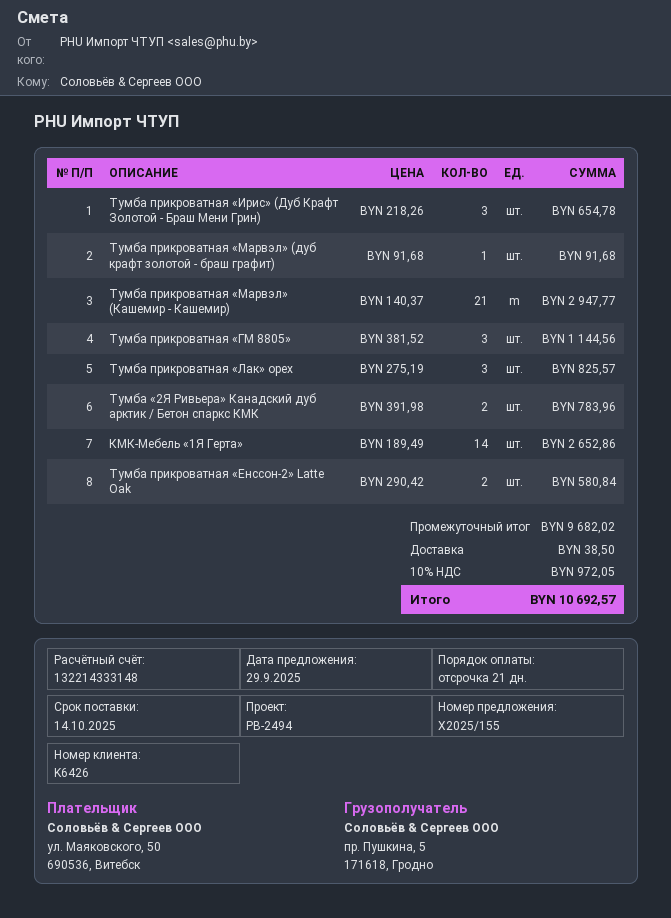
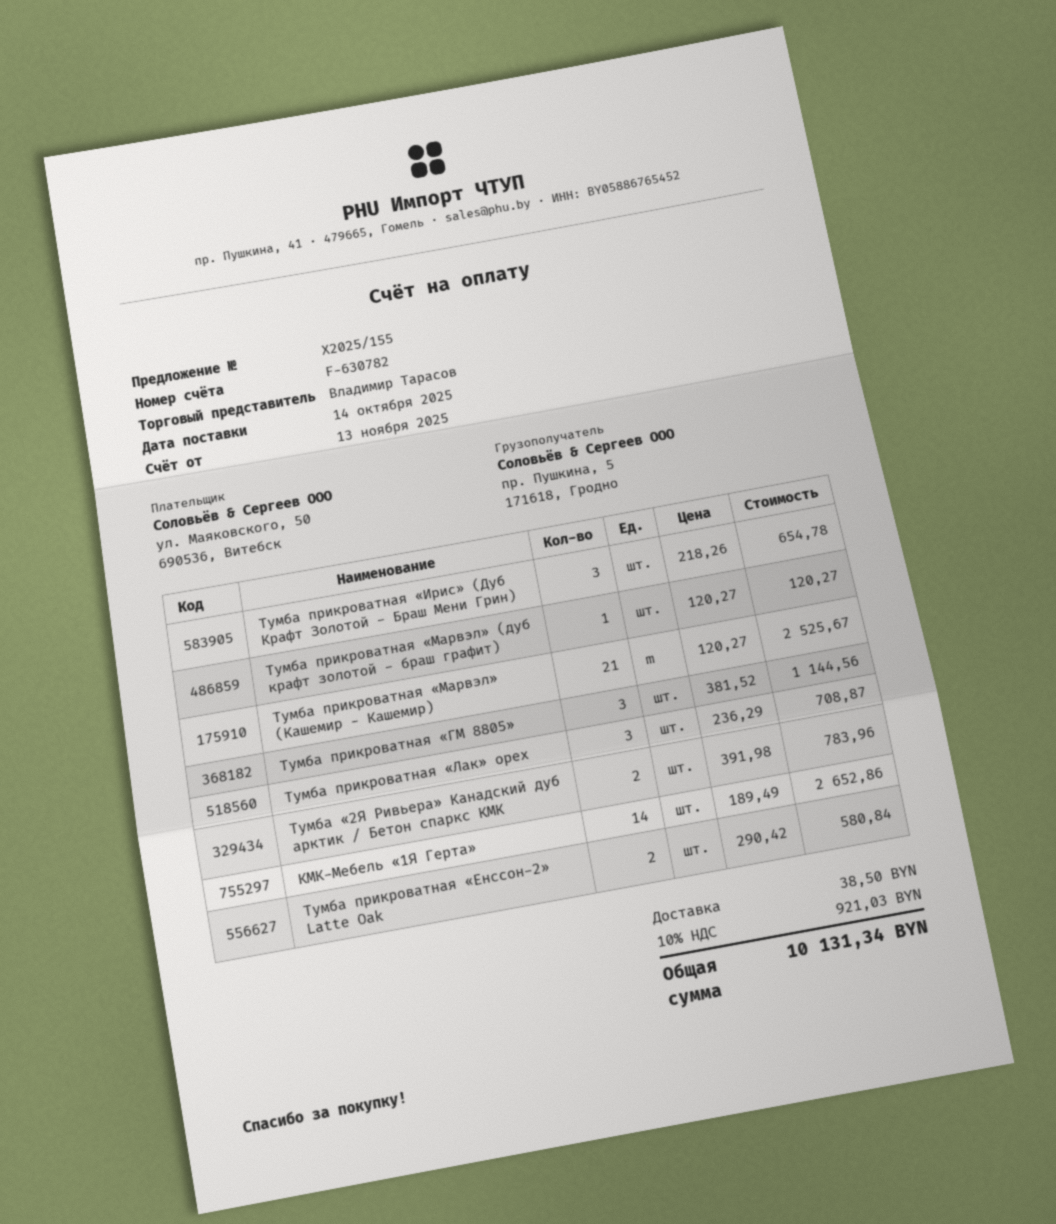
Тумба прикроватная «Марвэл» (дуб крафт золотой - браш графит): 1 x 91.68 = 91.68 -> 1 x 120.27 = 120.27
Тумба прикроватная «Марвэл» (Кашемир - Кашемир): 21 x 140.37 = 2947.77 -> 21 x 120.27 = 2525.67
Тумба прикроватная «Лак» орех: 3 x 275.19 = 825.57 -> 3 x 236.29 = 708.87
tax: 10% = 972.05 -> 10% = 921.03
total: 10692.57 -> 10131.34

